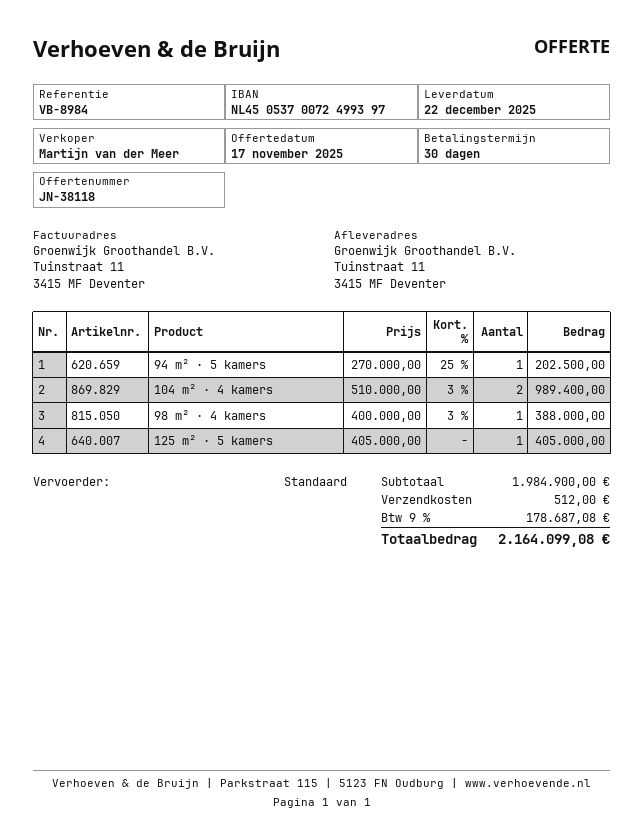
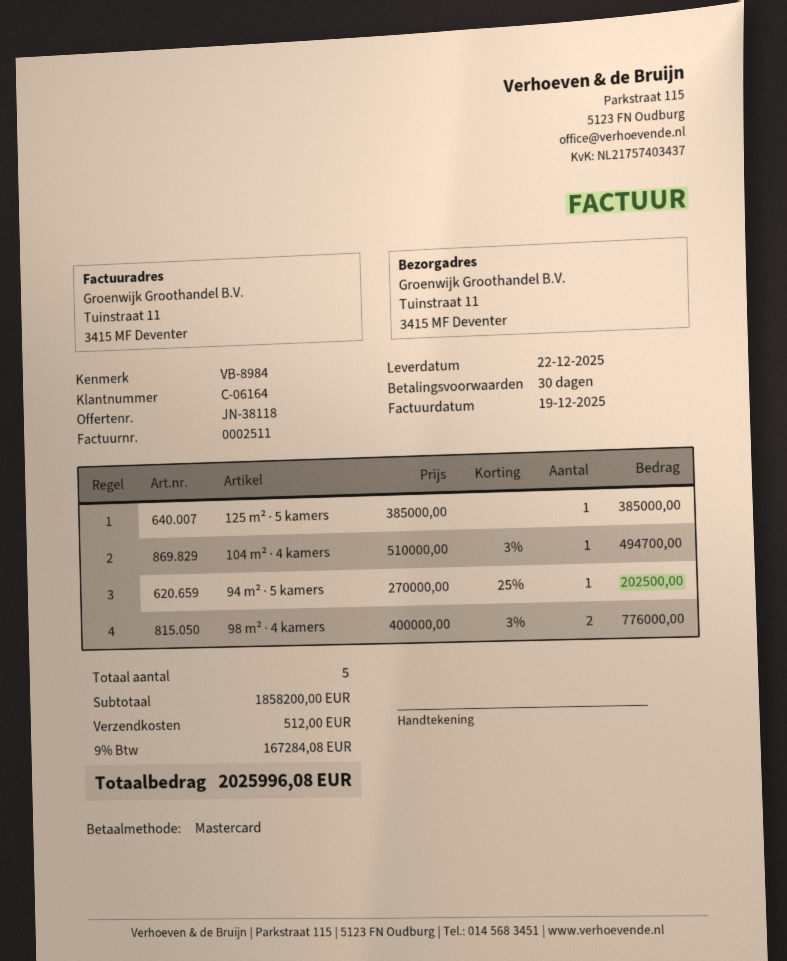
104 m² · 4 kamers: 2 x 510000.00 - 3% = 989400.00 -> 1 x 510000.00 - 3% = 494700.00
98 m² · 4 kamers: 1 x 400000.00 - 3% = 388000.00 -> 2 x 400000.00 - 3% = 776000.00
125 m² · 5 kamers: 1 x 405000.00 = 405000.00 -> 1 x 385000.00 = 385000.00
subtotal: 1984900.00 -> 1858200.00
tax: 9% = 178687.08 -> 9% = 167284.08
total: 2164099.08 -> 2025996.08

